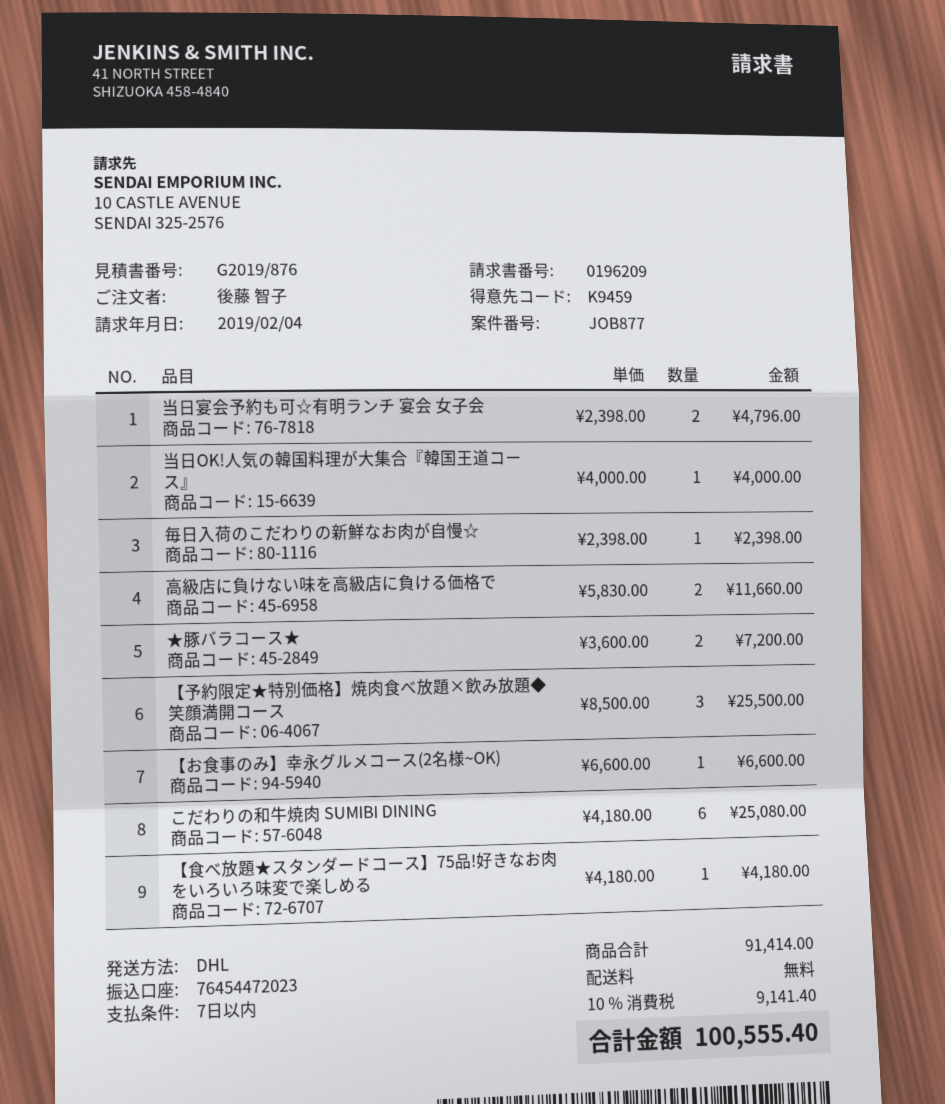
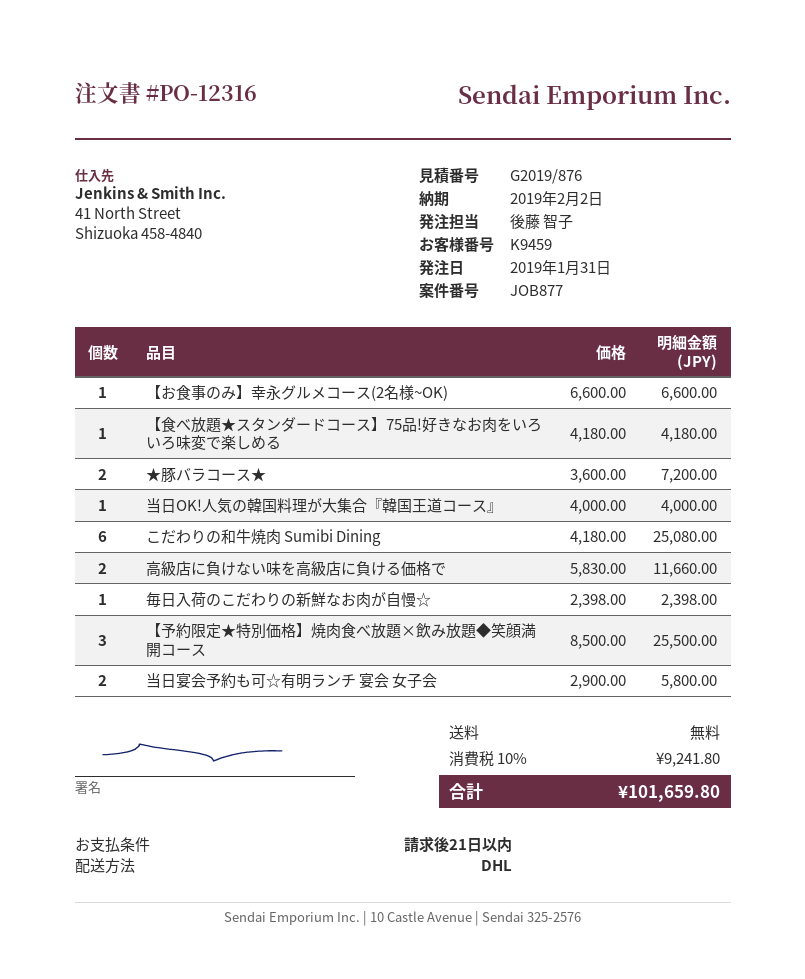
payment terms: 7 days -> 21 days
当日宴会予約も可☆有明ランチ 宴会 女子会: 2 x 2398.00 = 4796.00 -> 2 x 2900.00 = 5800.00
tax: 10% = 9141.40 -> 10% = 9241.80
total: 100555.40 -> 101659.80

